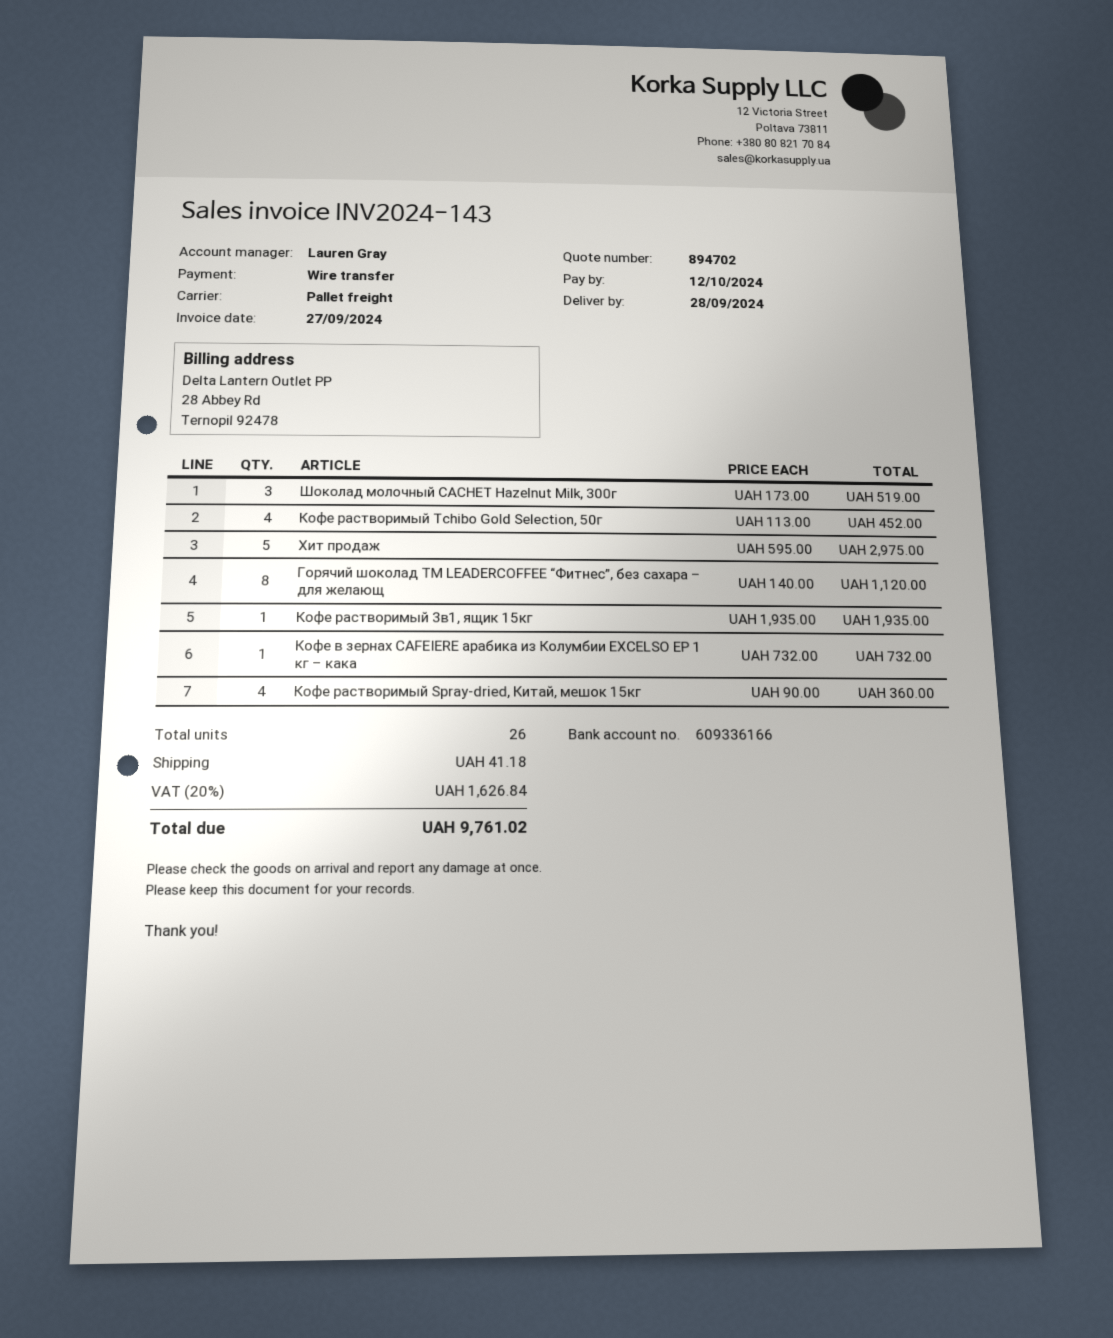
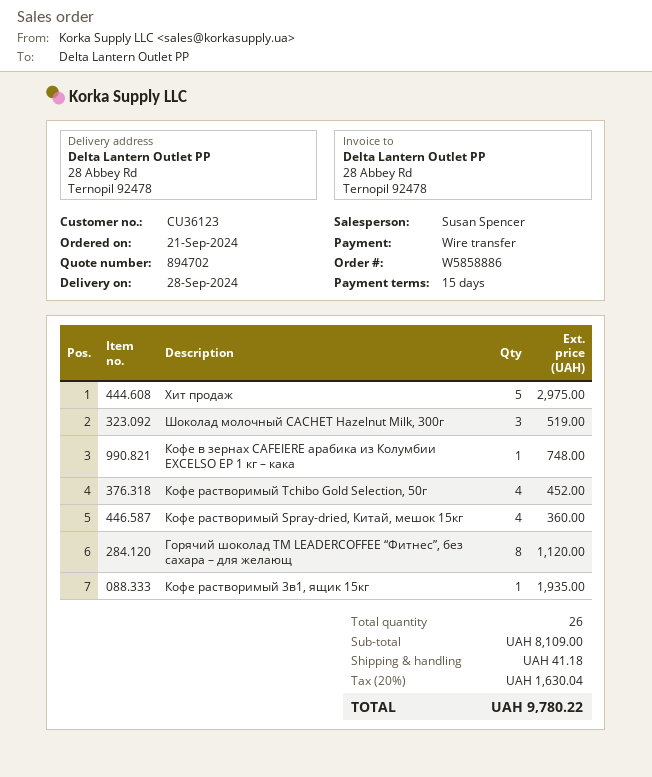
sales rep: Lauren Gray -> Susan Spencer
Кофе в зернах CAFEIERE арабика из Колумбии EXCELSO EP 1 кг – кака: 1 for 732.00 -> 1 for 748.00
tax: 20% = 1626.84 -> 20% = 1630.04
total: 9761.02 -> 9780.22

